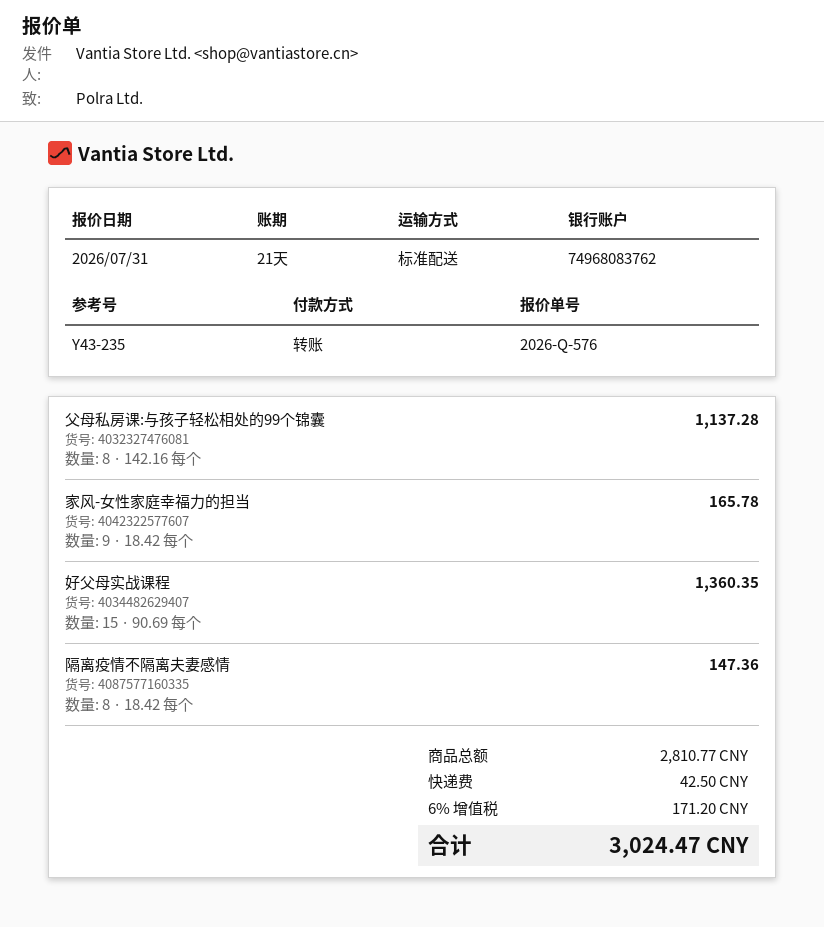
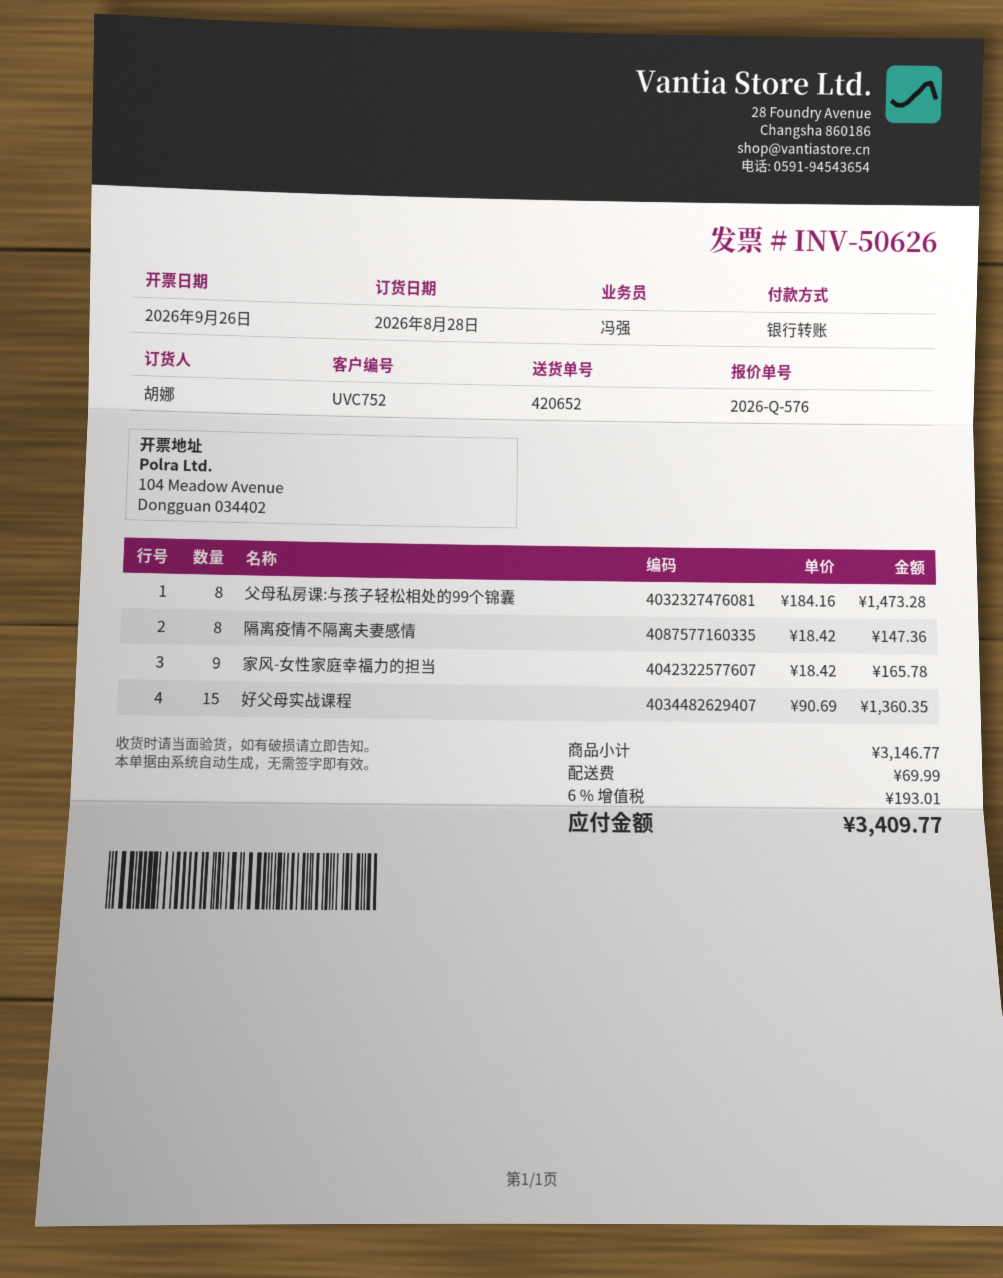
父母私房课:与孩子轻松相处的99个锦囊: 8 x 142.16 = 1137.28 -> 8 x 184.16 = 1473.28
subtotal: 2810.77 -> 3146.77
shipping: 42.50 -> 69.99
tax: 6% = 171.20 -> 6% = 193.01
total: 3024.47 -> 3409.77

